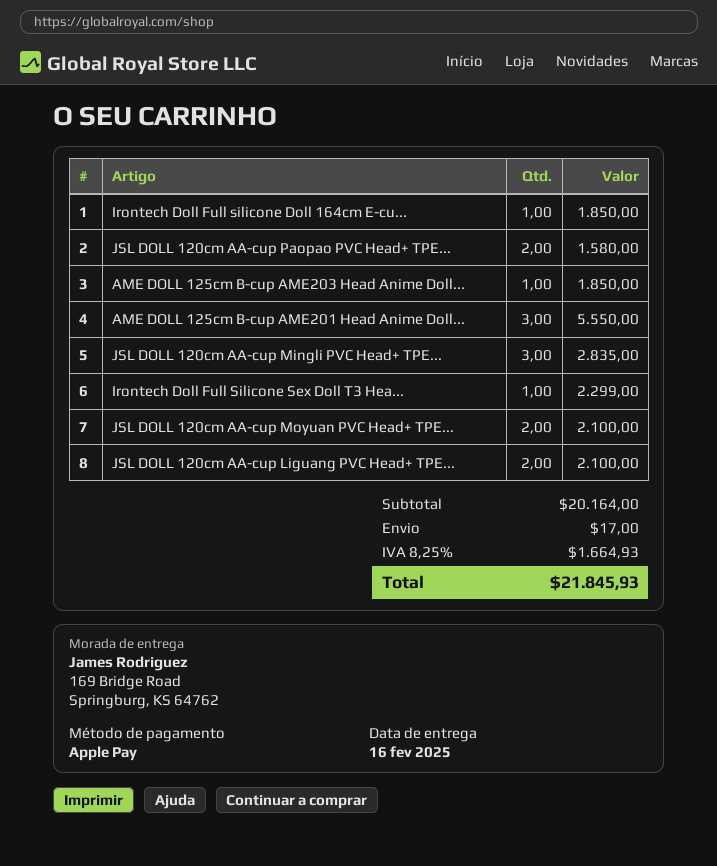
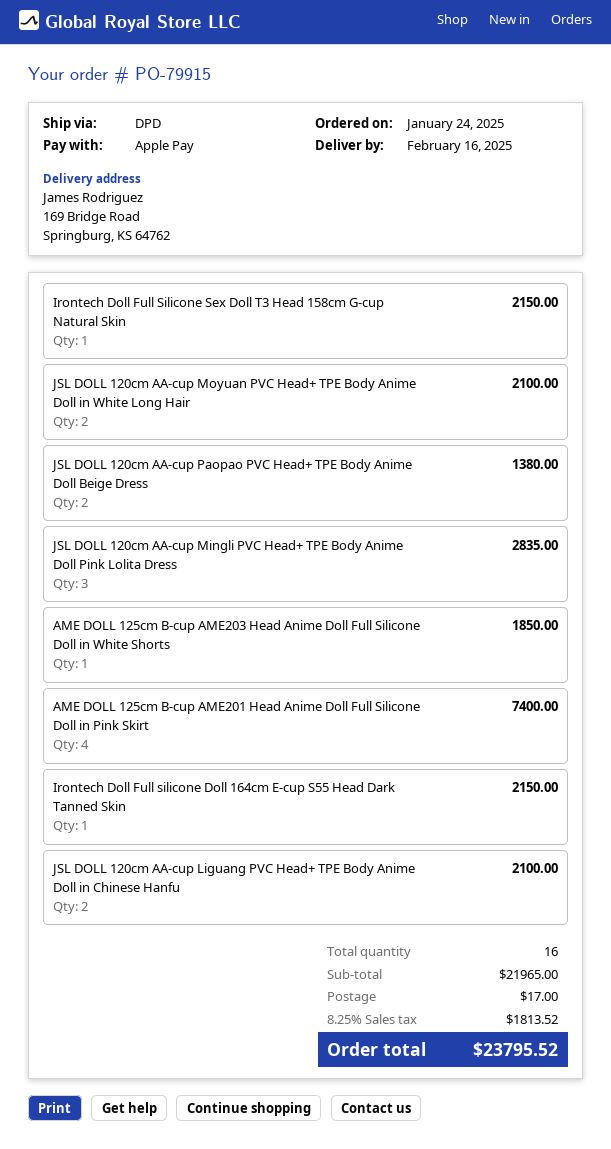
Irontech Doll Full silicone Doll 164cm E-cu...: 1 for 1850.00 -> 1 for 2150.00
JSL DOLL 120cm AA-cup Paopao PVC Head+ TPE...: 2 for 1580.00 -> 2 for 1380.00
AME DOLL 125cm B-cup AME201 Head Anime Doll...: 3 for 5550.00 -> 4 for 7400.00
Irontech Doll Full Silicone Sex Doll T3 Hea...: 1 for 2299.00 -> 1 for 2150.00
subtotal: 20164.00 -> 21965.00
tax: 8.25% = 1664.93 -> 8.25% = 1813.52
total: 21845.93 -> 23795.52

